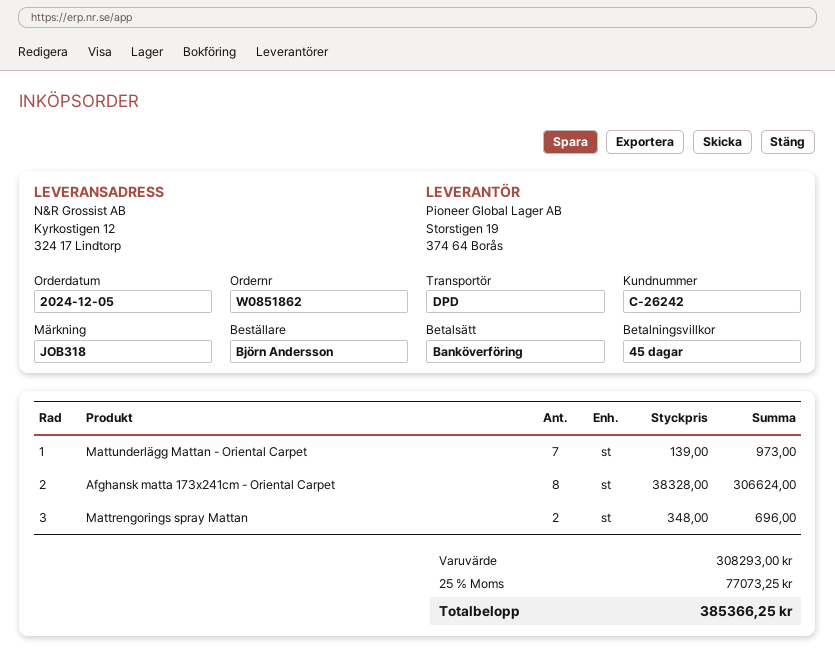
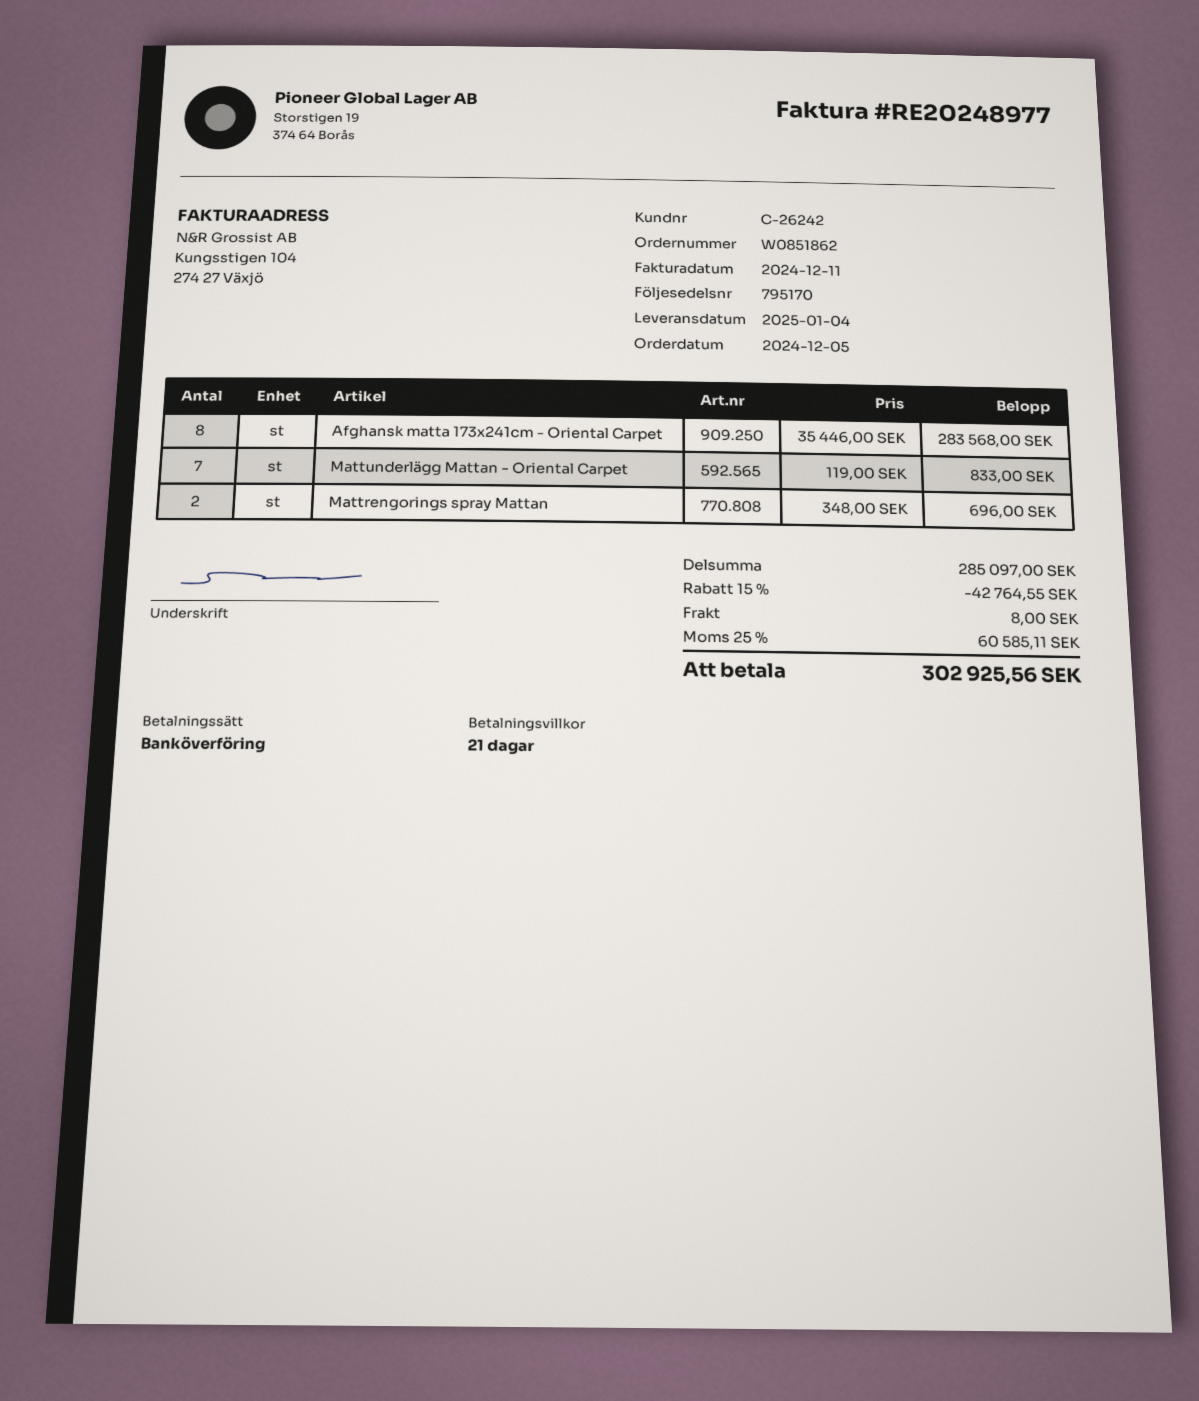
payment terms: 45 days -> 21 days
Mattunderlägg Mattan - Oriental Carpet: 7 x 139.00 = 973.00 -> 7 x 119.00 = 833.00
Afghansk matta 173x241cm - Oriental Carpet: 8 x 38328.00 = 306624.00 -> 8 x 35446.00 = 283568.00
subtotal: 308293.00 -> 285097.00
discount: none -> 15% = 42764.55
shipping: none -> 8.00
tax: 25% = 77073.25 -> 25% = 60585.11
total: 385366.25 -> 302925.56

